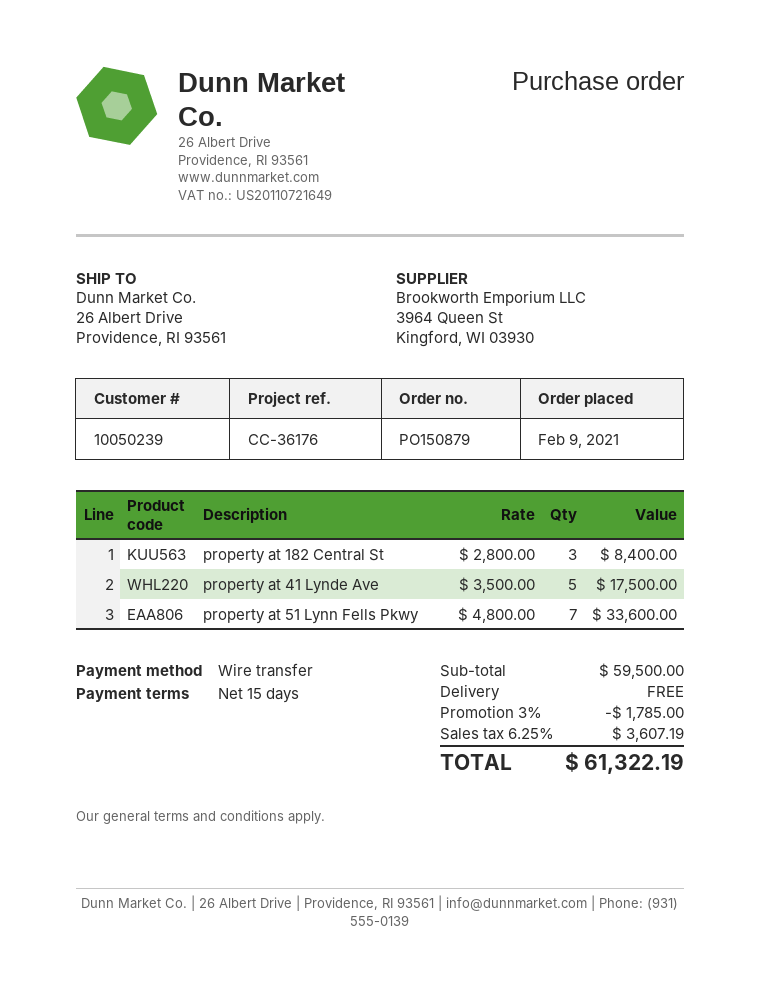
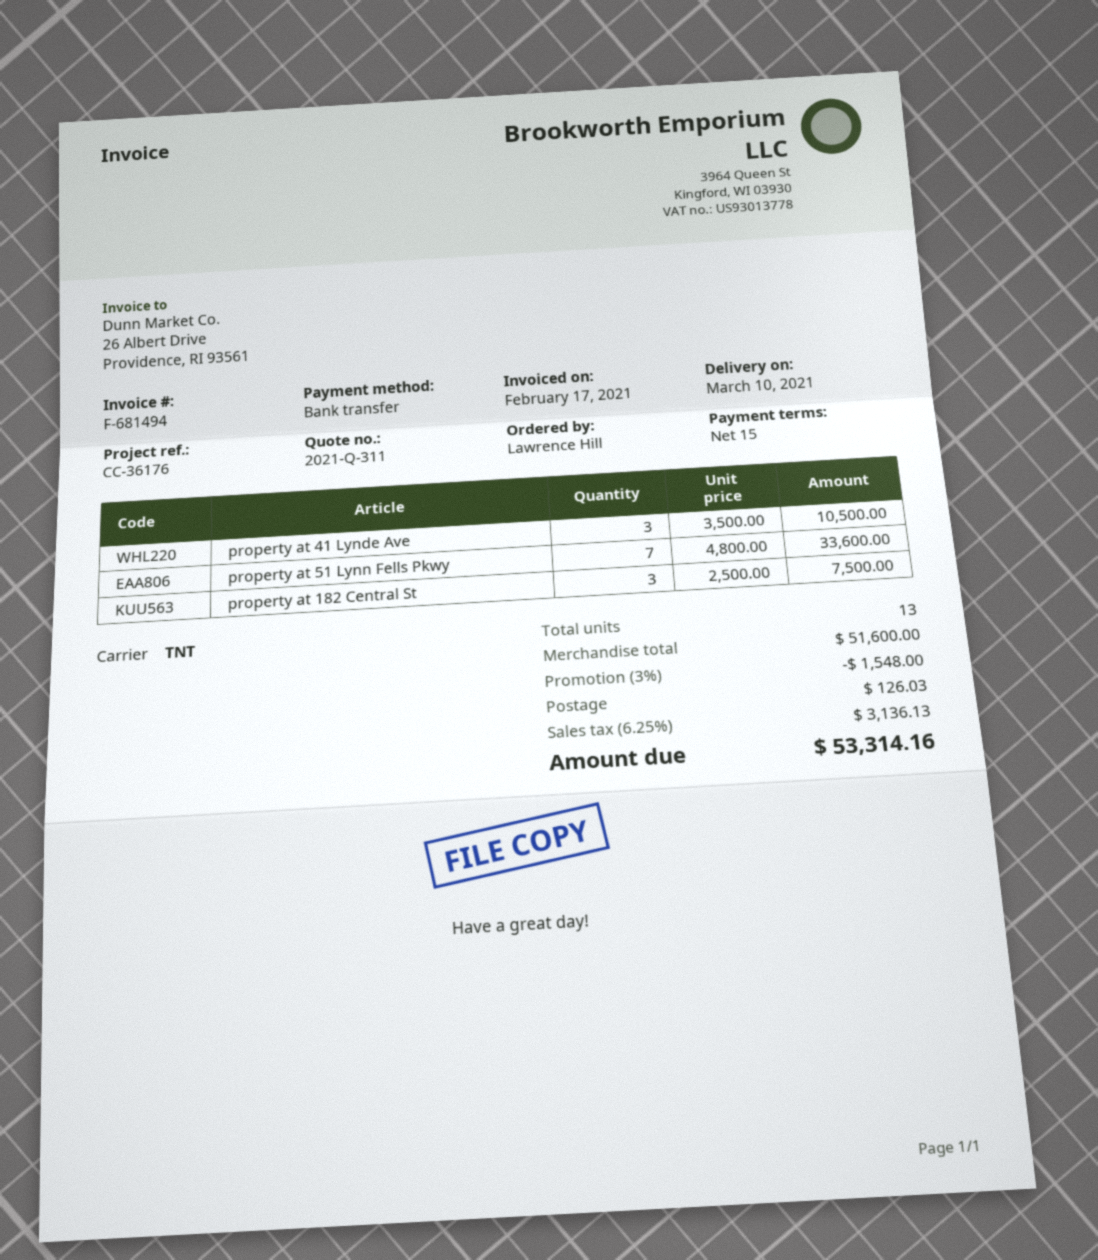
property at 182 Central St: 3 x 2800.00 = 8400.00 -> 3 x 2500.00 = 7500.00
property at 41 Lynde Ave: 5 x 3500.00 = 17500.00 -> 3 x 3500.00 = 10500.00
subtotal: 59500.00 -> 51600.00
discount: 3% = 1785.00 -> 3% = 1548.00
shipping: 0.00 -> 126.03
tax: 6.25% = 3607.19 -> 6.25% = 3136.13
total: 61322.19 -> 53314.16

